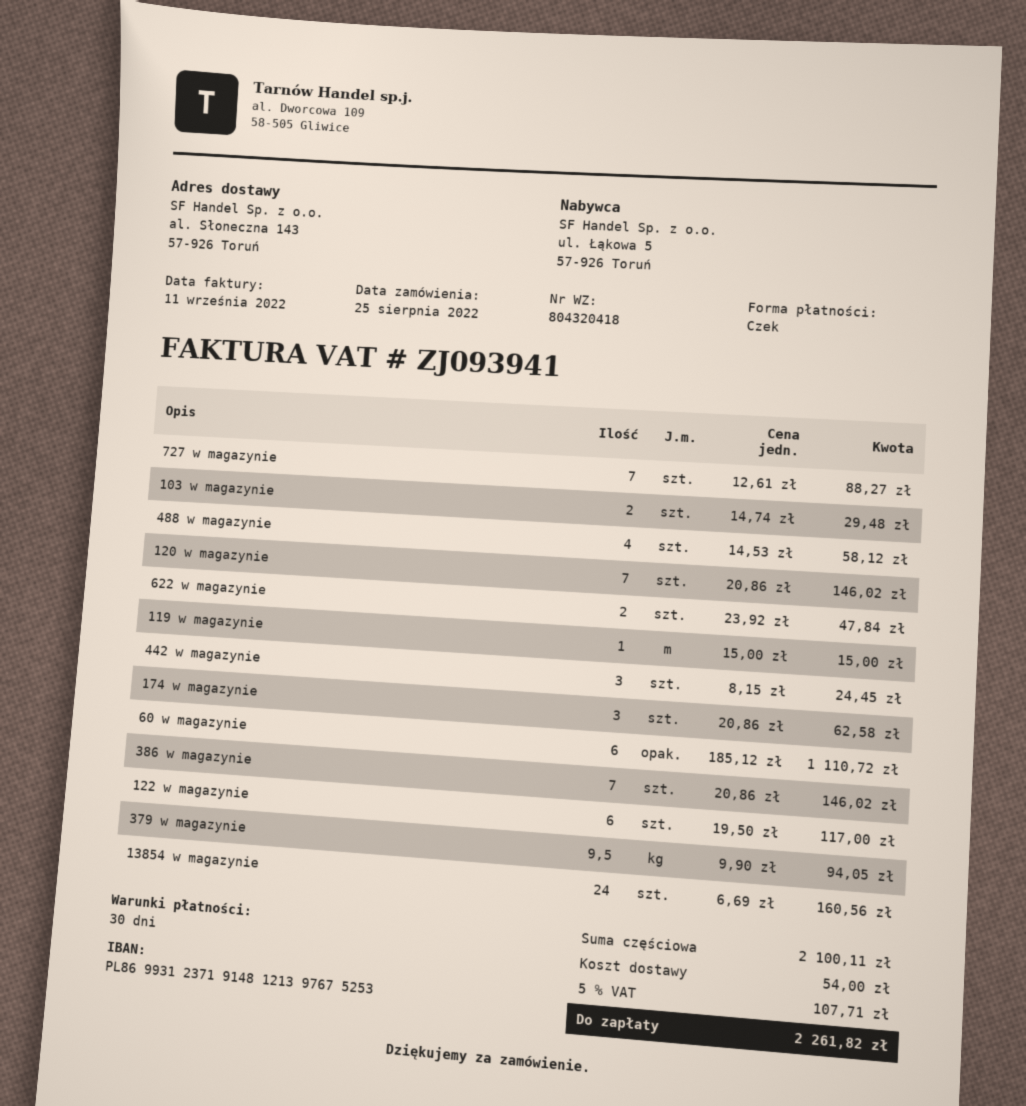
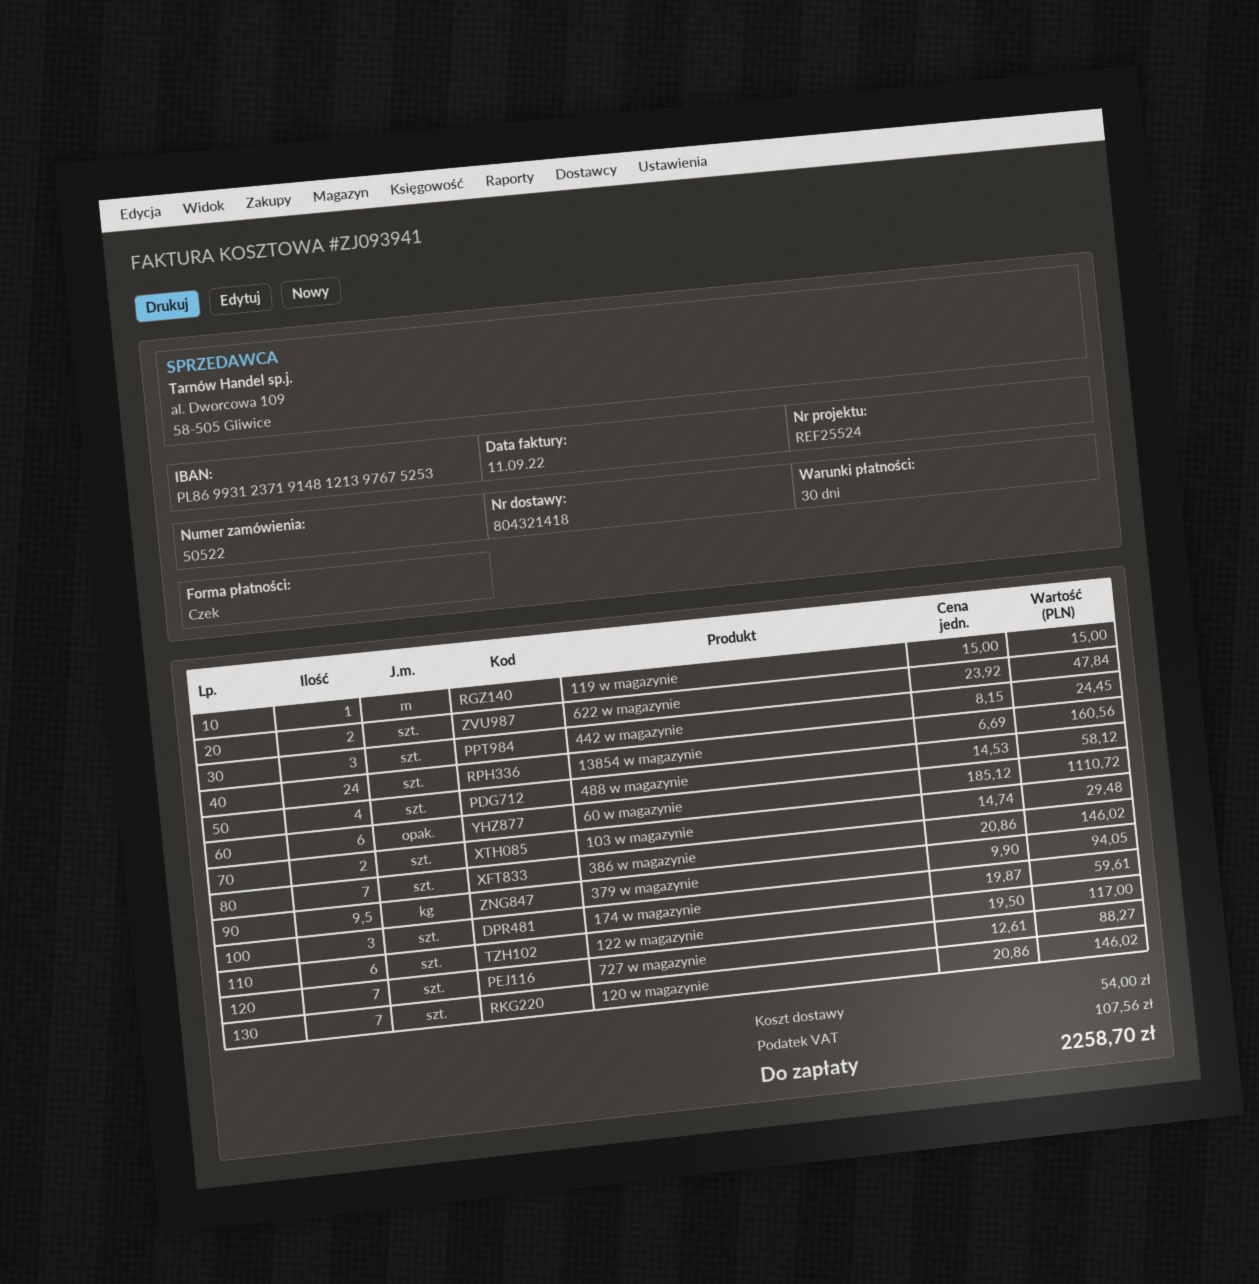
delivery note number: 804320418 -> 804321418
174 w magazynie: 3 x 20.86 = 62.58 -> 3 x 19.87 = 59.61
tax: 107.71 -> 107.56
total: 2261.82 -> 2258.70

